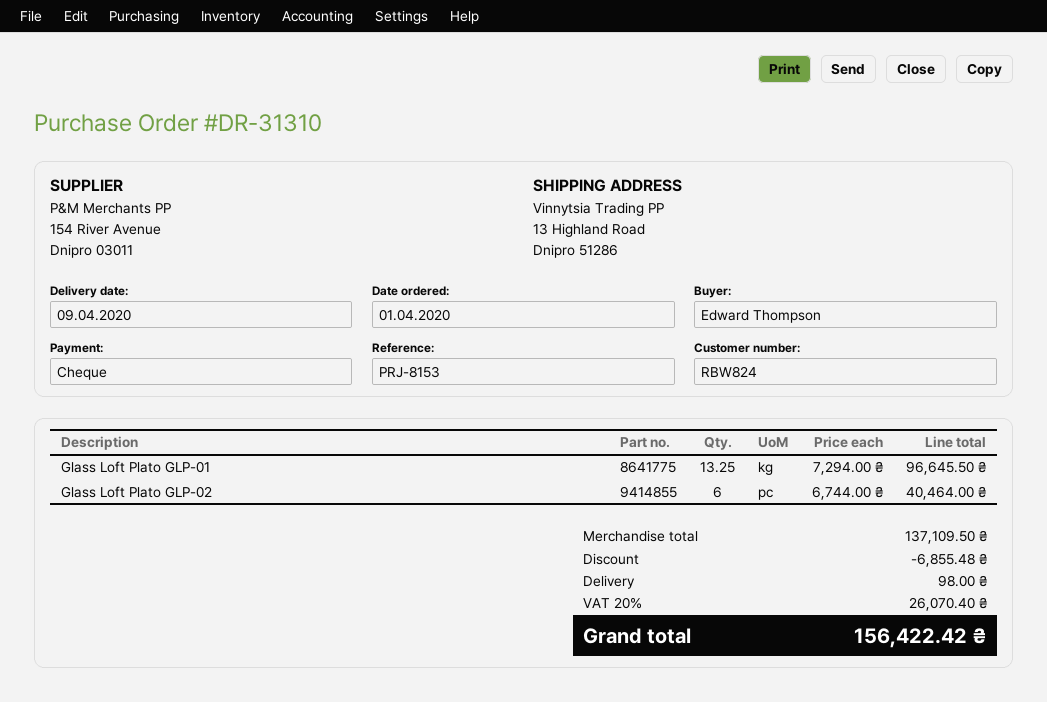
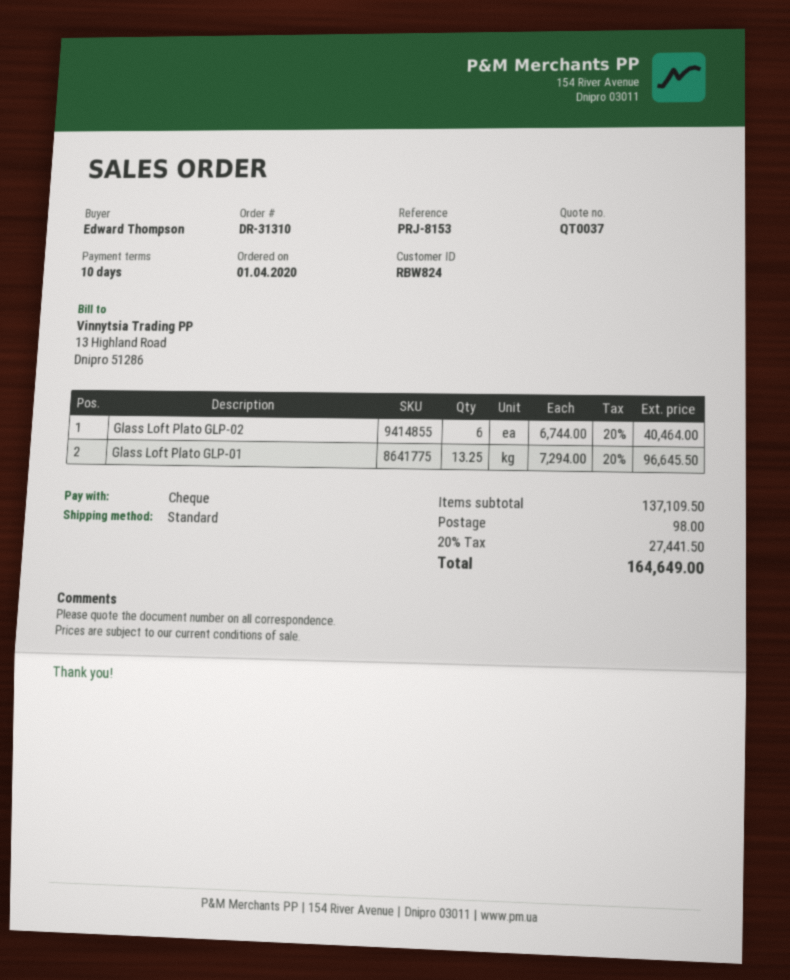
discount: 6855.48 -> none
tax: 20% = 26070.40 -> 20% = 27441.50
total: 156422.42 -> 164649.00

